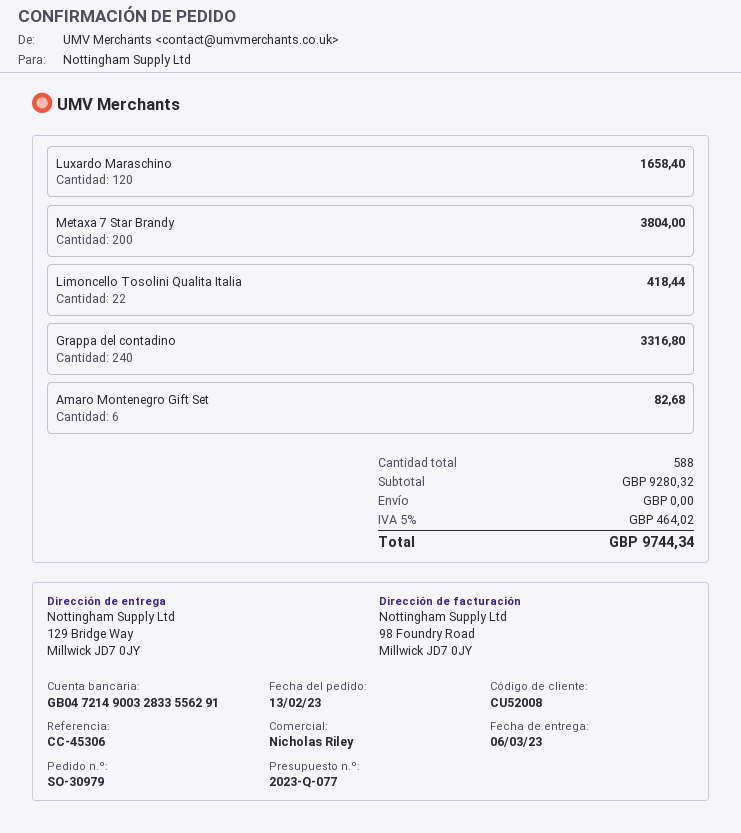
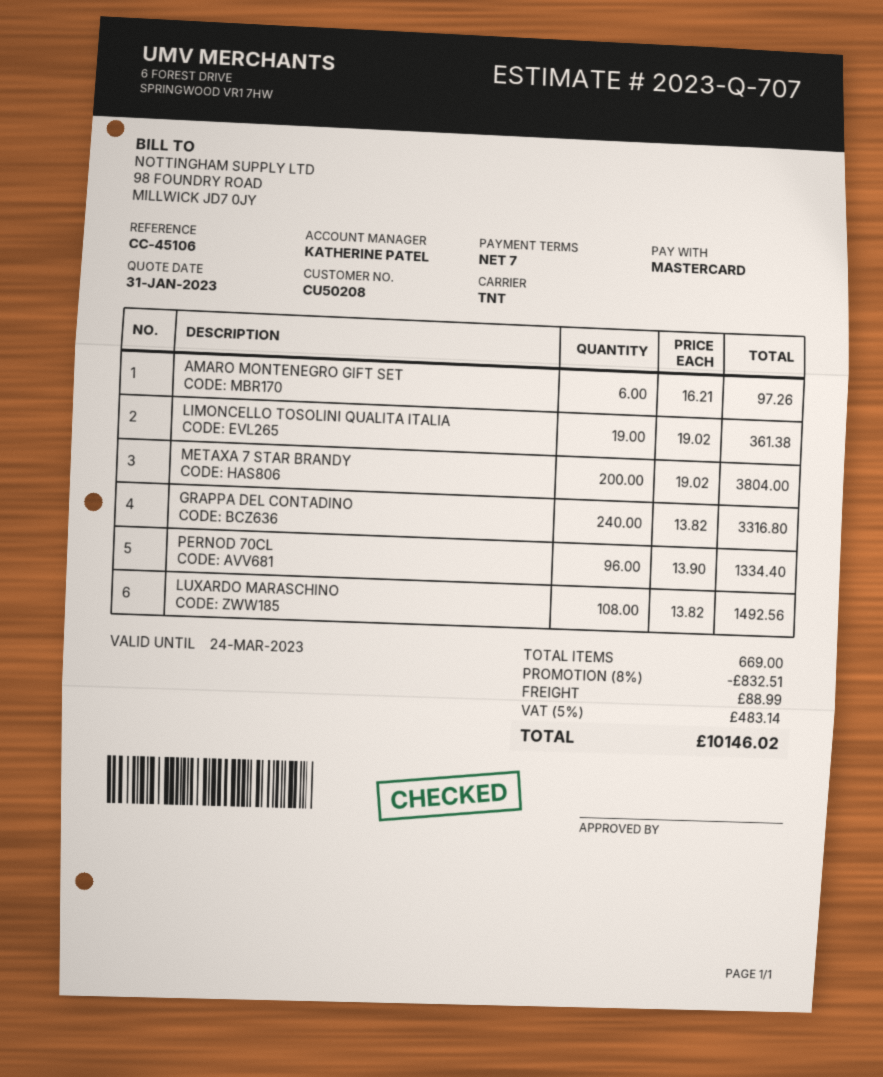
quote number: 2023-Q-077 -> 2023-Q-707
customer number: CU52008 -> CU50208
reference: CC-45306 -> CC-45106
sales rep: Nicholas Riley -> KATHERINE PATEL
Luxardo Maraschino: 120 for 1658.40 -> 108 for 1492.56
Limoncello Tosolini Qualita Italia: 22 for 418.44 -> 19 for 361.38
Amaro Montenegro Gift Set: 6 for 82.68 -> 6 for 97.26
PERNOD 70CL: none -> 96 for 1334.40
total quantity: 588 -> 669
discount: none -> 8% = 832.51
shipping: 0.00 -> 88.99
tax: 5% = 464.02 -> 5% = 483.14
total: 9744.34 -> 10146.02

